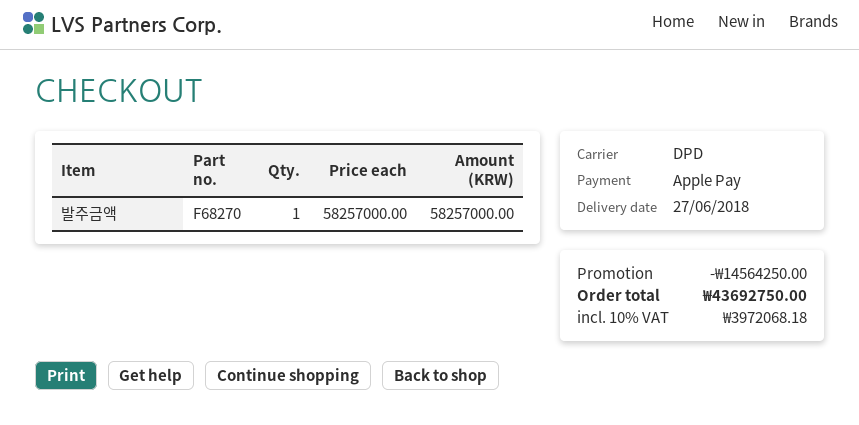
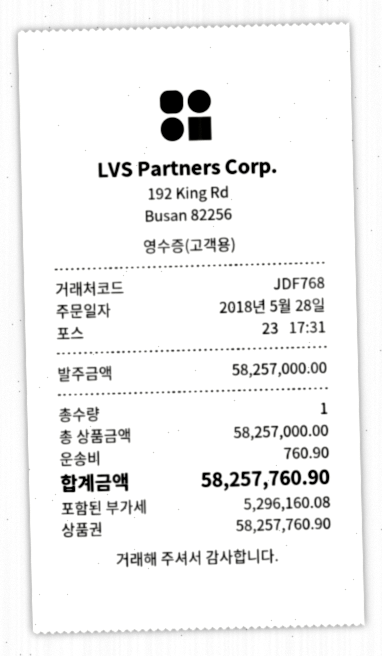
payment method: Apple Pay -> gift card
discount: 14564250.00 -> none
shipping: none -> 760.90
tax: 3972068.18 -> 5296160.08
total: 43692750.00 -> 58257760.90

